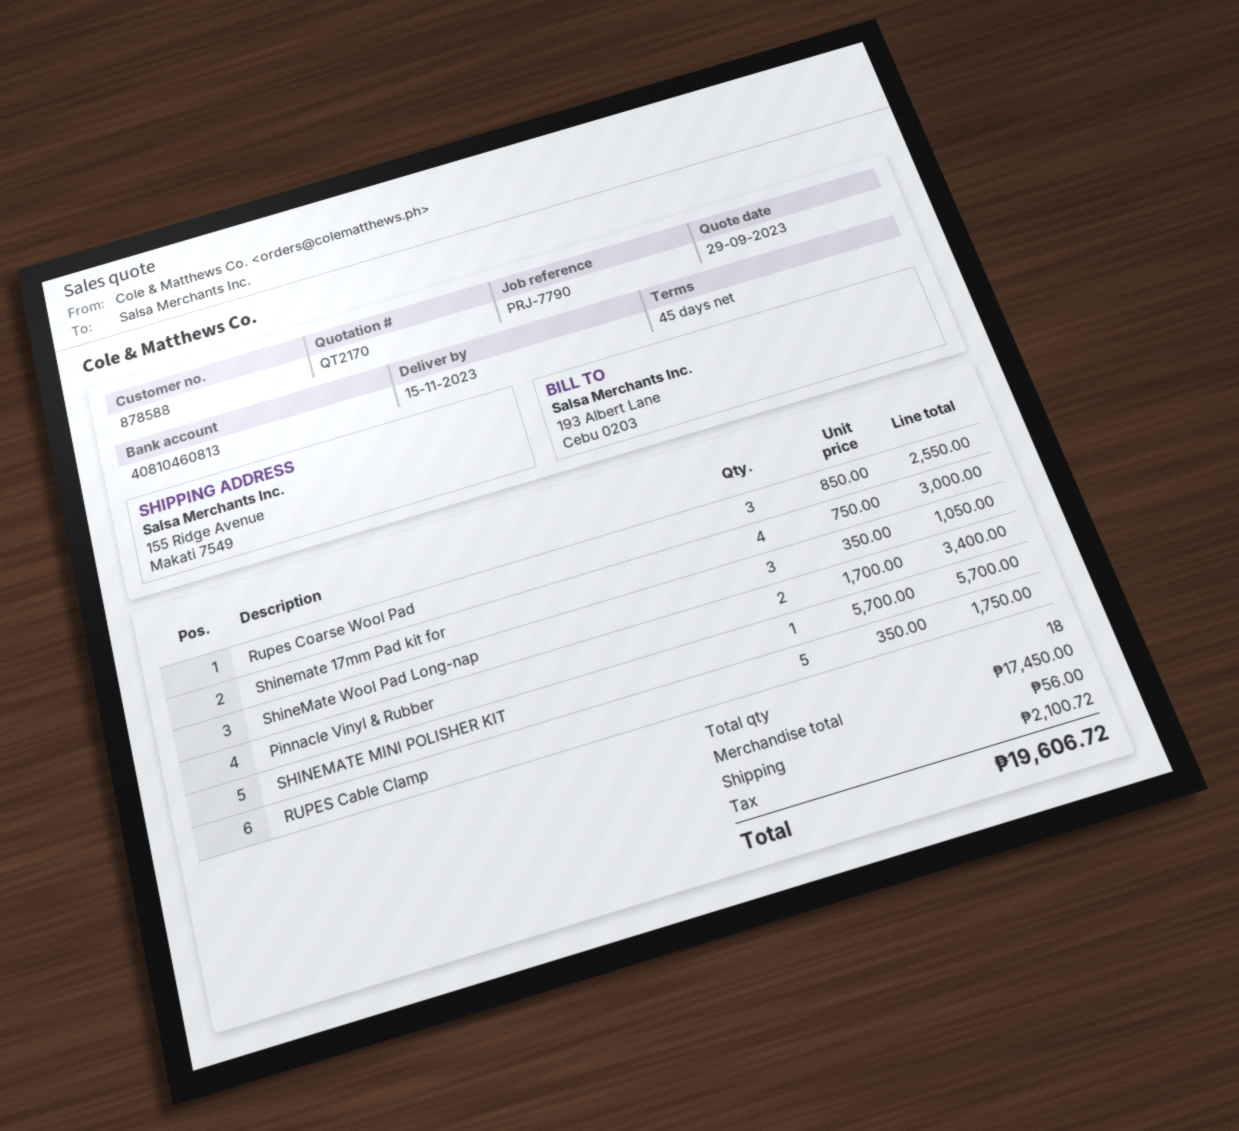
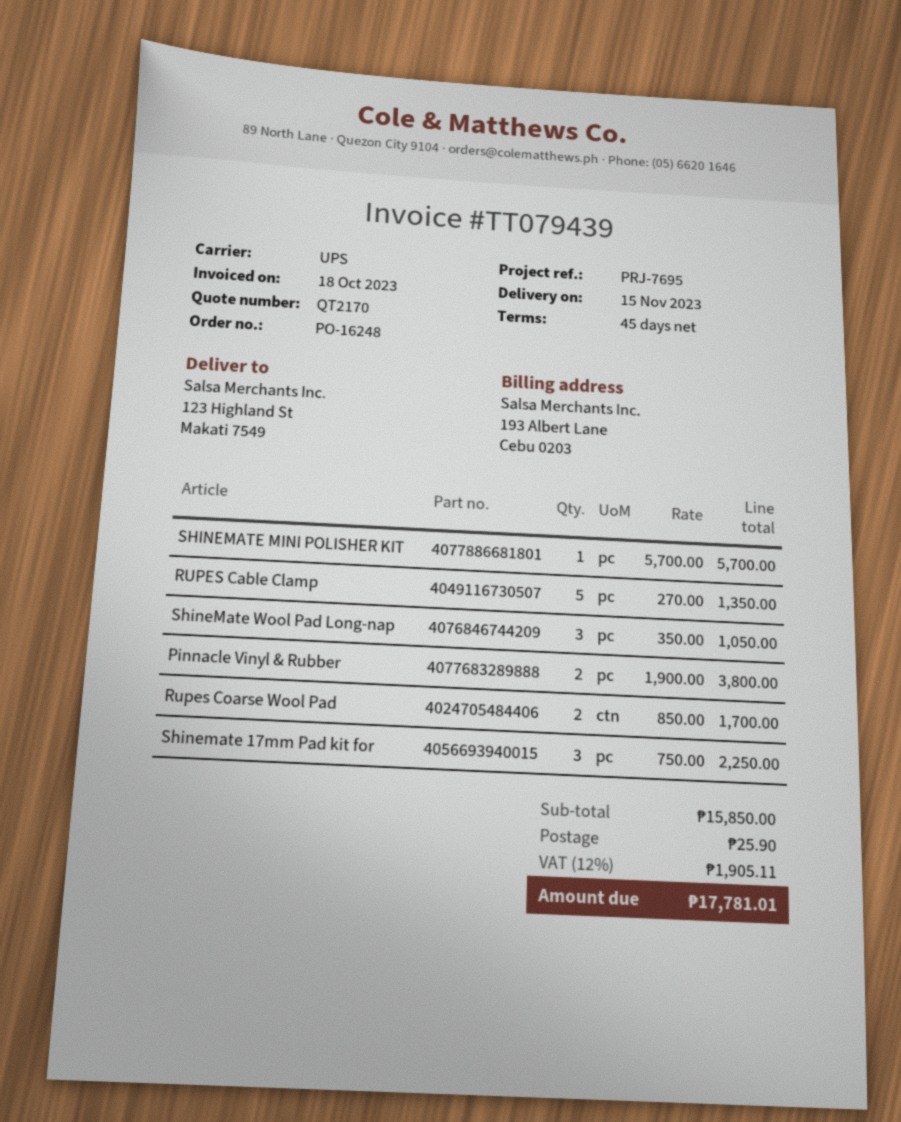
reference: PRJ-7790 -> PRJ-7695
ship to: 155 Ridge Avenue, Makati 7549 -> 123 Highland St, Makati 7549
Rupes Coarse Wool Pad: 3 x 850.00 = 2550.00 -> 2 x 850.00 = 1700.00
Shinemate 17mm Pad kit for: 4 x 750.00 = 3000.00 -> 3 x 750.00 = 2250.00
Pinnacle Vinyl & Rubber: 2 x 1700.00 = 3400.00 -> 2 x 1900.00 = 3800.00
RUPES Cable Clamp: 5 x 350.00 = 1750.00 -> 5 x 270.00 = 1350.00
subtotal: 17450.00 -> 15850.00
shipping: 56.00 -> 25.90
tax: 2100.72 -> 1905.11
total: 19606.72 -> 17781.01

